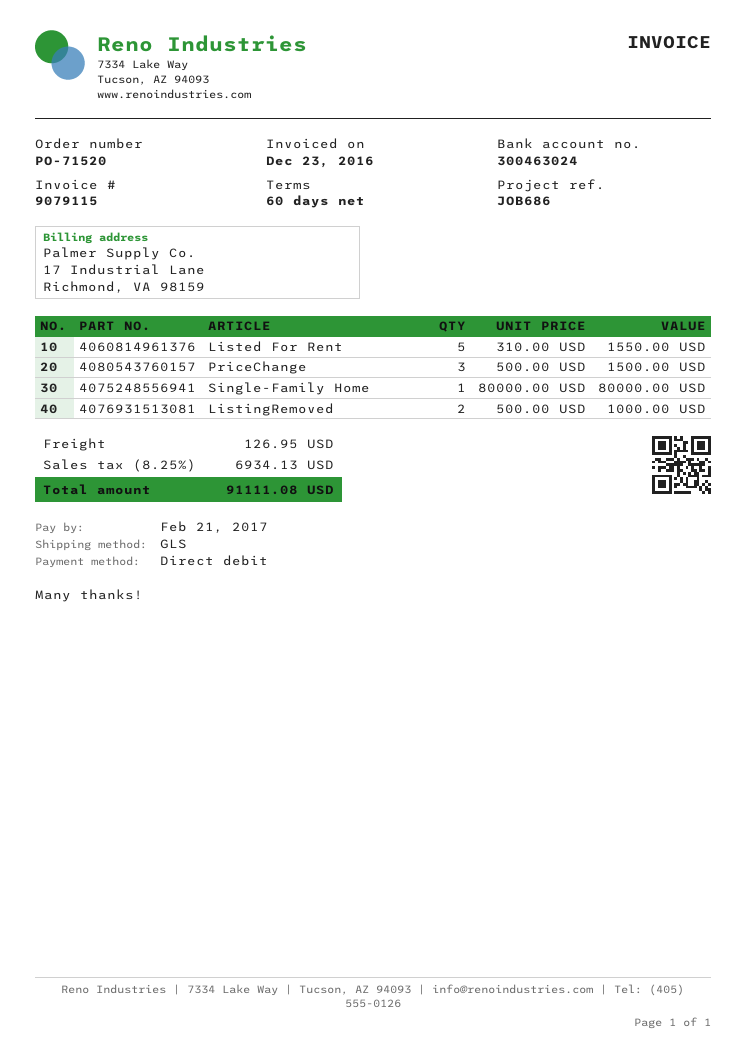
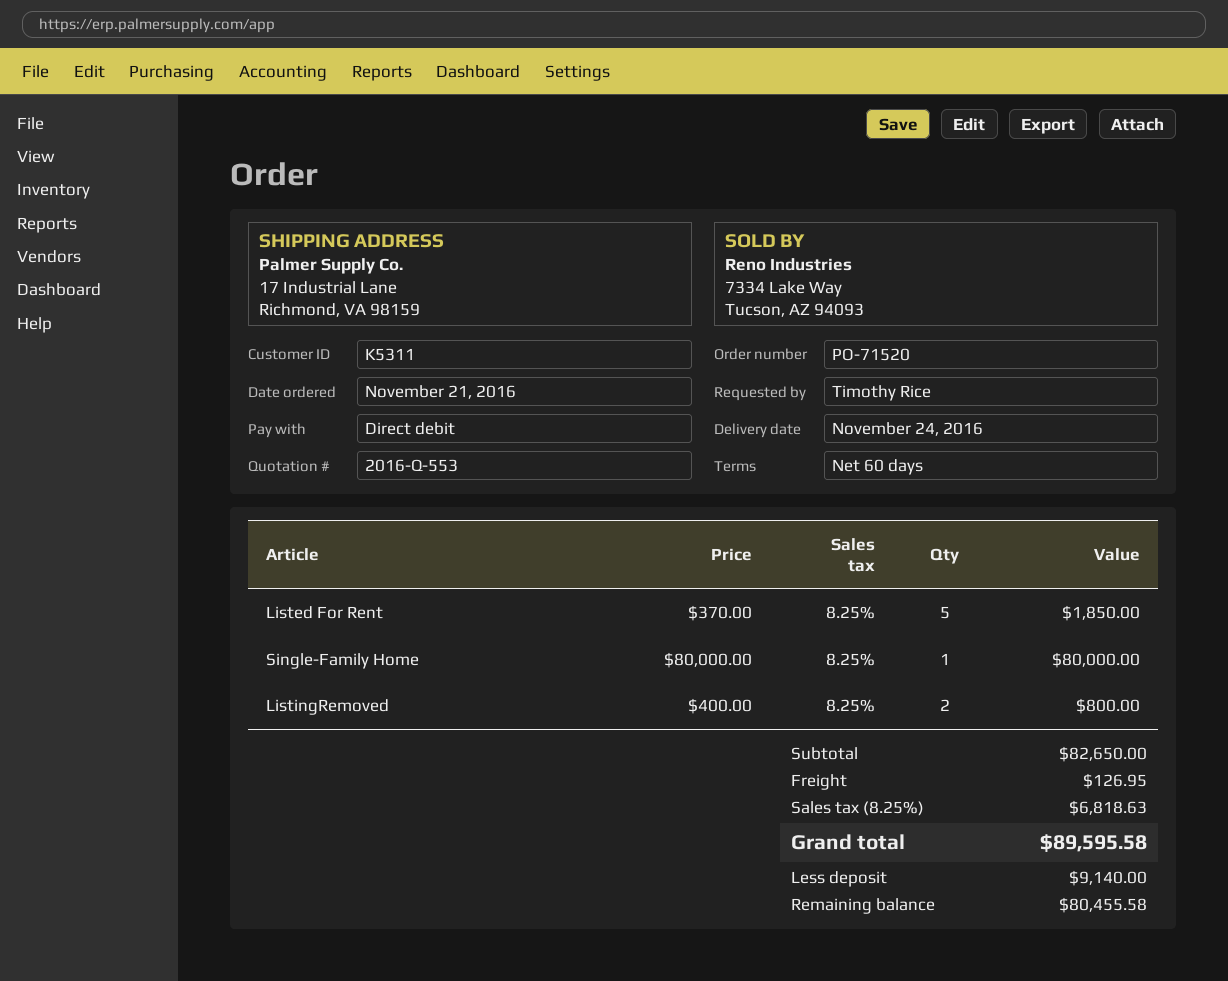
Listed For Rent: 5 x 310.00 = 1550.00 -> 5 x 370.00 = 1850.00
PriceChange: 3 x 500.00 = 1500.00 -> none
ListingRemoved: 2 x 500.00 = 1000.00 -> 2 x 400.00 = 800.00
tax: 8.25% = 6934.13 -> 8.25% = 6818.63
total: 91111.08 -> 89595.58

